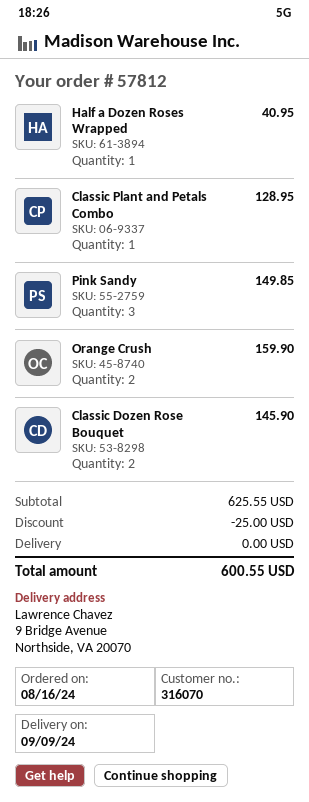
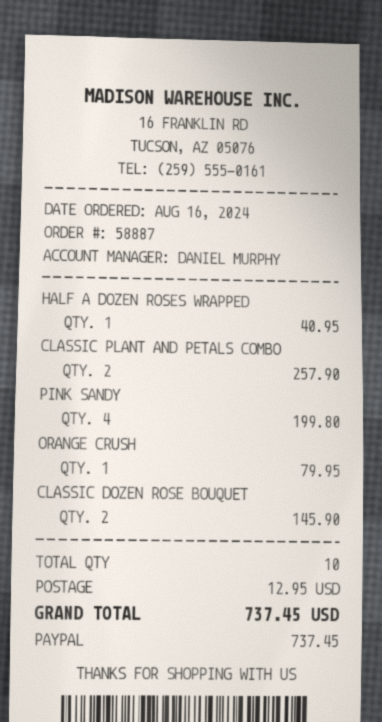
order number: 57812 -> 58887
Classic Plant and Petals Combo: 1 for 128.95 -> 2 for 257.90
Pink Sandy: 3 for 149.85 -> 4 for 199.80
Orange Crush: 2 for 159.90 -> 1 for 79.95
discount: 25.00 -> none
shipping: 0.00 -> 12.95
total: 600.55 -> 737.45

